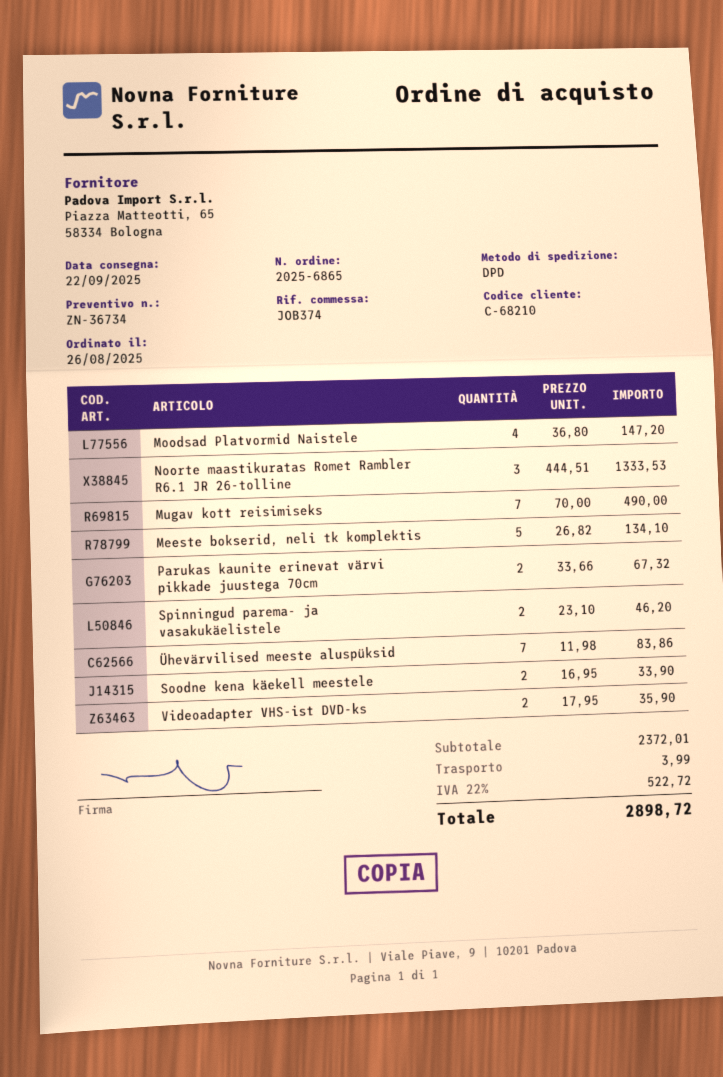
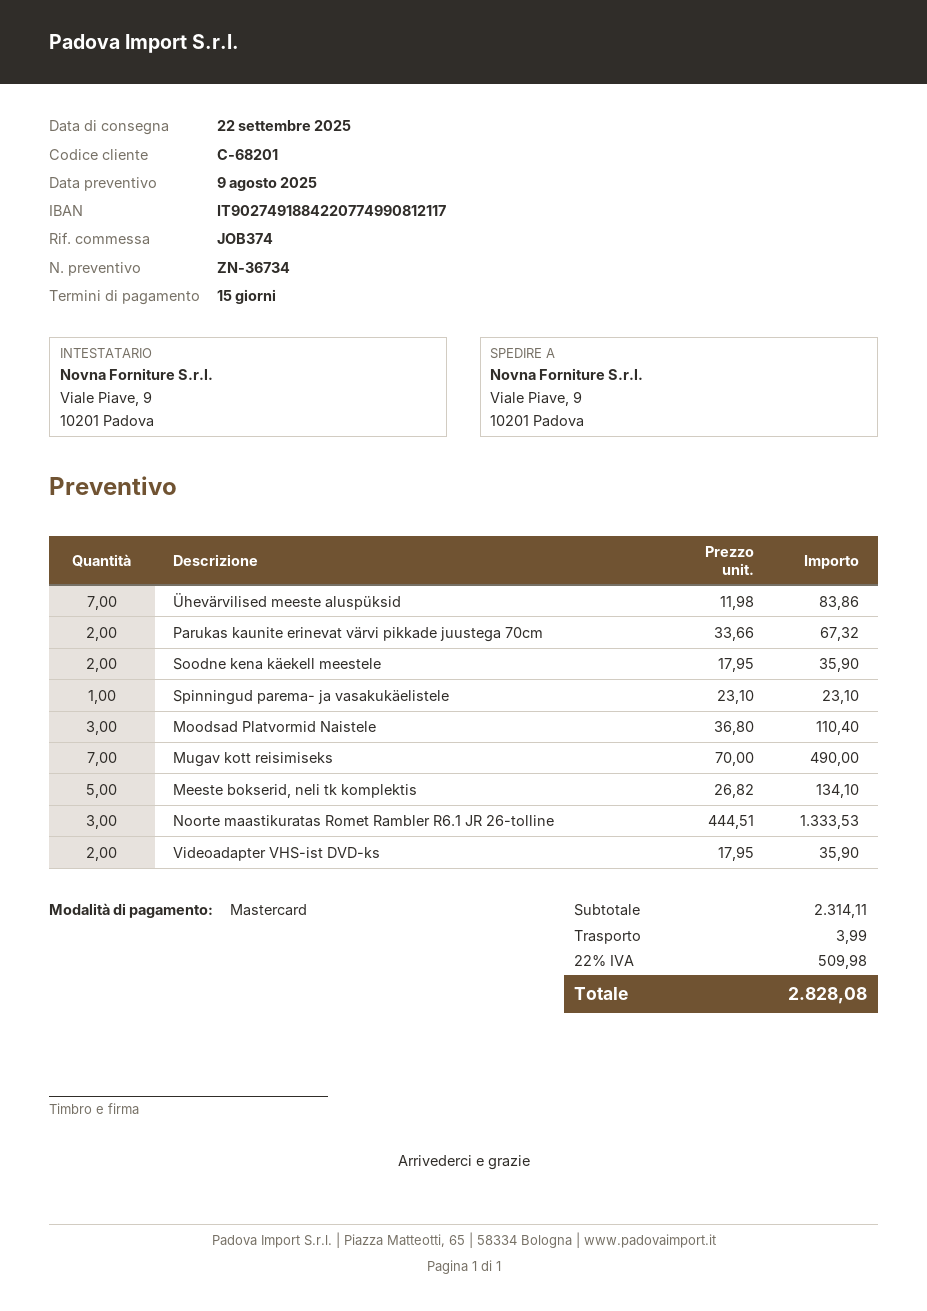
customer number: C-68210 -> C-68201
Moodsad Platvormid Naistele: 4 x 36.80 = 147.20 -> 3 x 36.80 = 110.40
Spinningud parema- ja vasakukäelistele: 2 x 23.10 = 46.20 -> 1 x 23.10 = 23.10
Soodne kena käekell meestele: 2 x 16.95 = 33.90 -> 2 x 17.95 = 35.90
subtotal: 2372.01 -> 2314.11
tax: 22% = 522.72 -> 22% = 509.98
total: 2898.72 -> 2828.08

